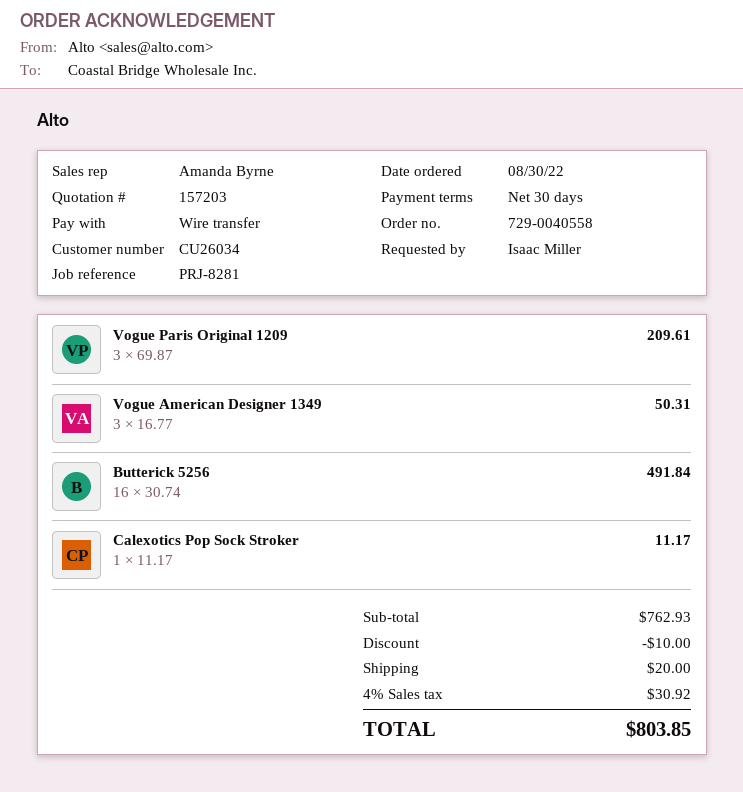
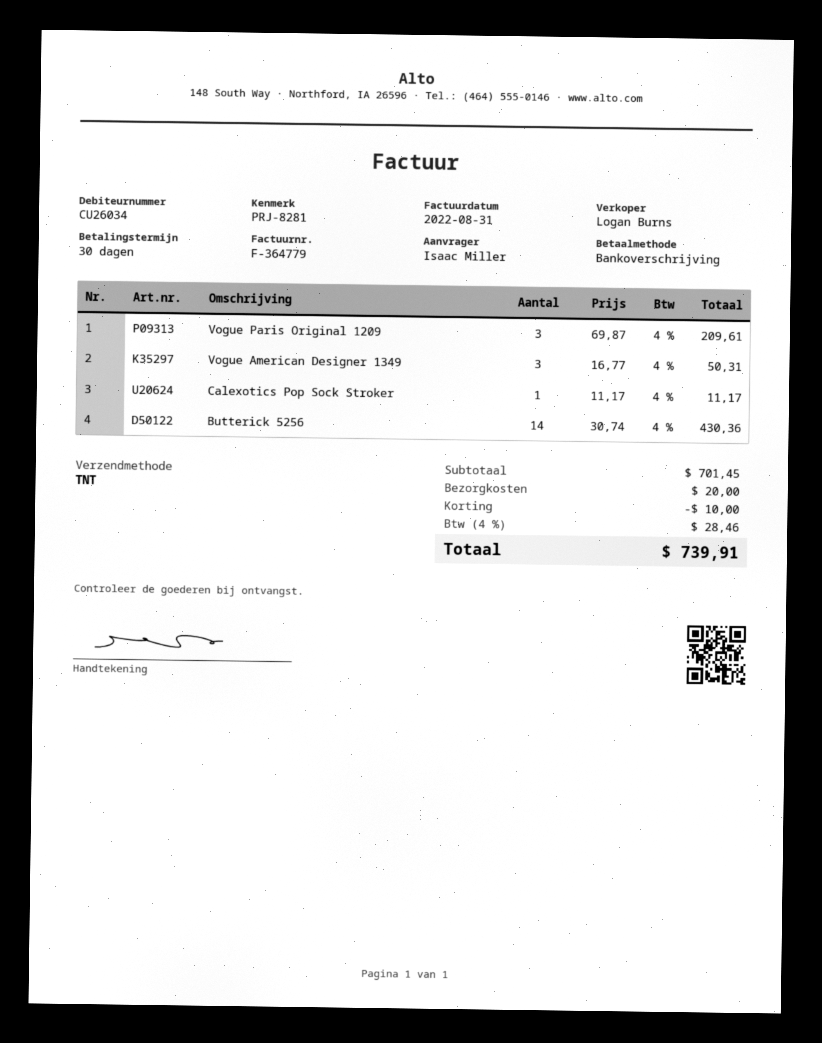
sales rep: Amanda Byrne -> Logan Burns
Butterick 5256: 16 x 30.74 = 491.84 -> 14 x 30.74 = 430.36
subtotal: 762.93 -> 701.45
tax: 4% = 30.92 -> 4% = 28.46
total: 803.85 -> 739.91

